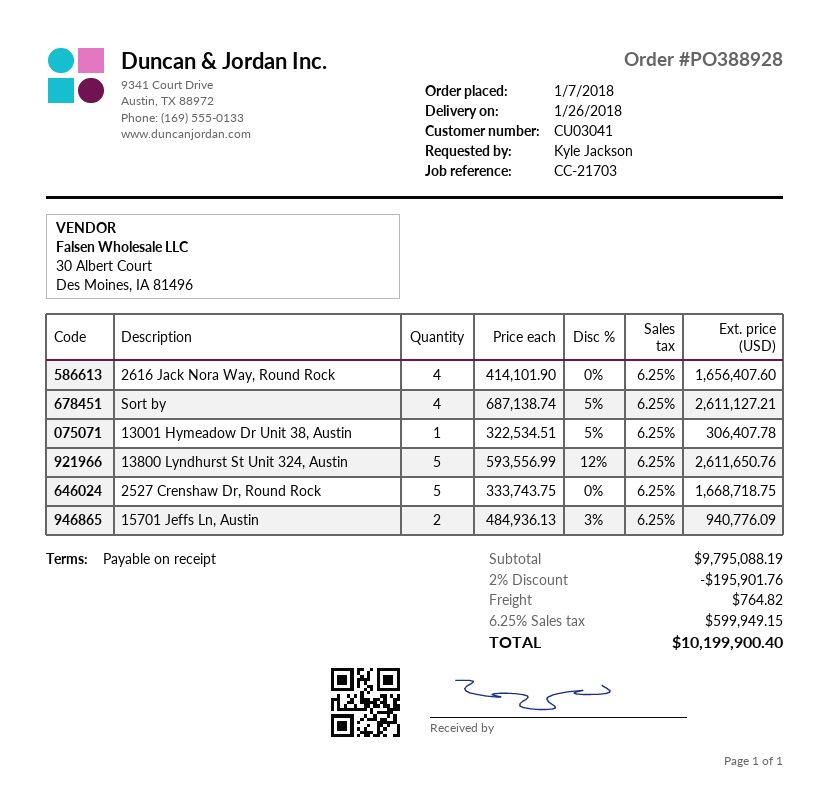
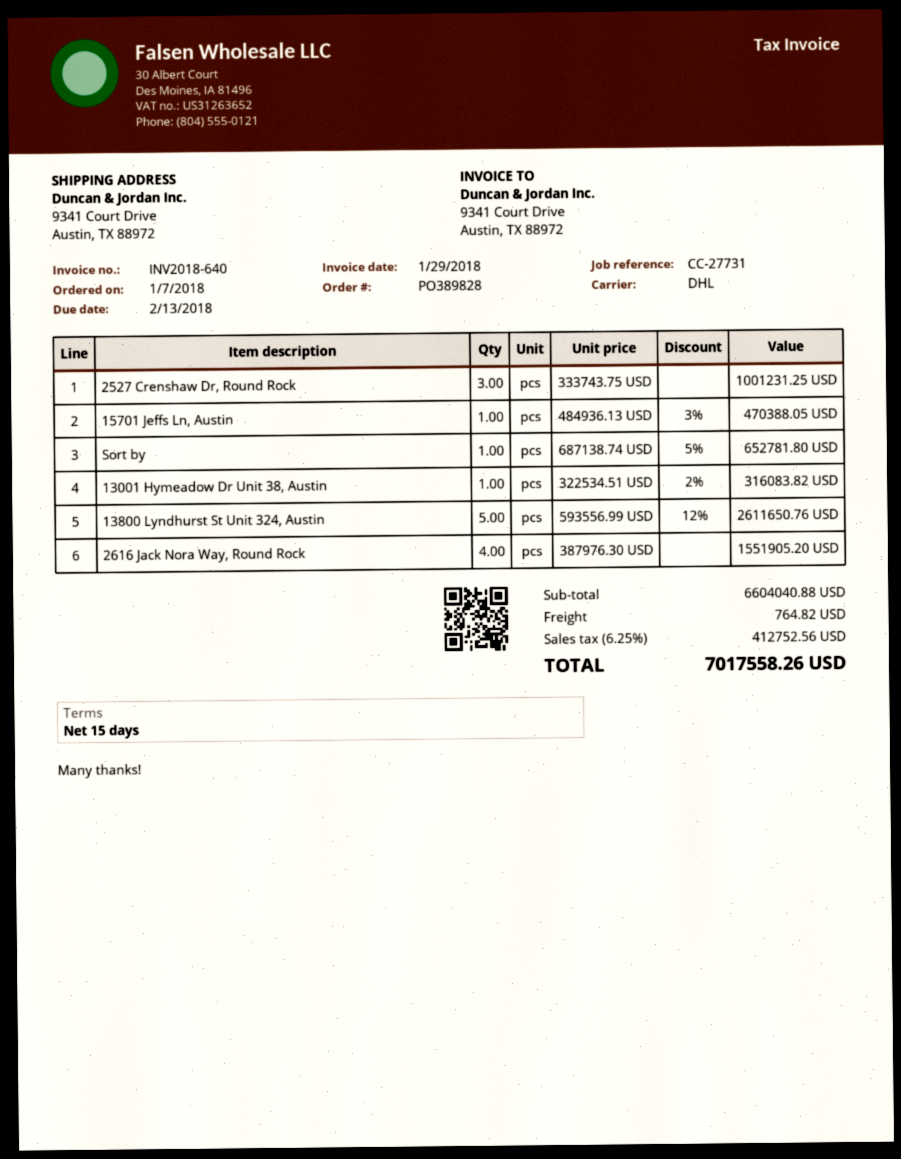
order number: PO388928 -> PO389828
payment terms: on receipt -> 15 days
reference: CC-21703 -> CC-27731
2616 Jack Nora Way, Round Rock: 4 x 414101.90 = 1656407.60 -> 4 x 387976.30 = 1551905.20
Sort by: 4 x 687138.74 - 5% = 2611127.21 -> 1 x 687138.74 - 5% = 652781.80
13001 Hymeadow Dr Unit 38, Austin: 1 x 322534.51 - 5% = 306407.78 -> 1 x 322534.51 - 2% = 316083.82
2527 Crenshaw Dr, Round Rock: 5 x 333743.75 = 1668718.75 -> 3 x 333743.75 = 1001231.25
15701 Jeffs Ln, Austin: 2 x 484936.13 - 3% = 940776.09 -> 1 x 484936.13 - 3% = 470388.05
subtotal: 9795088.19 -> 6604040.88
discount: 2% = 195901.76 -> none
tax: 6.25% = 599949.15 -> 6.25% = 412752.56
total: 10199900.40 -> 7017558.26

